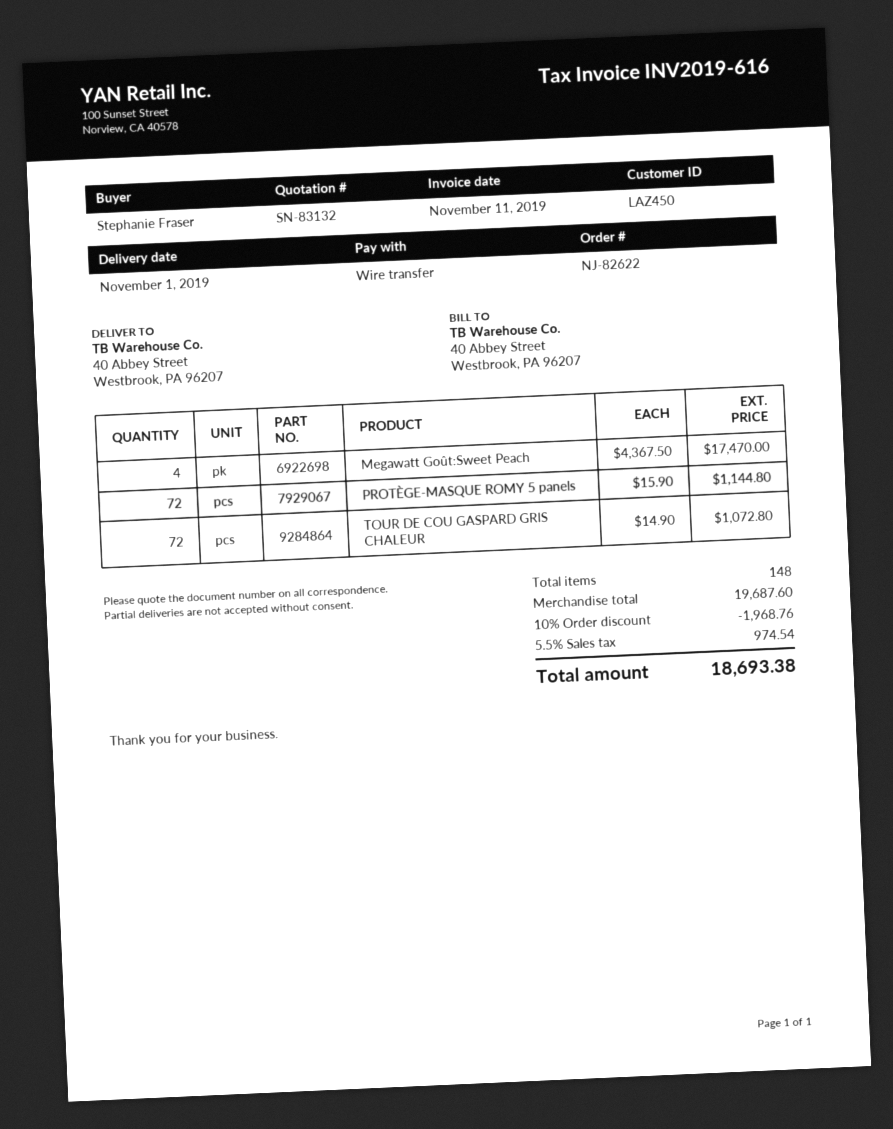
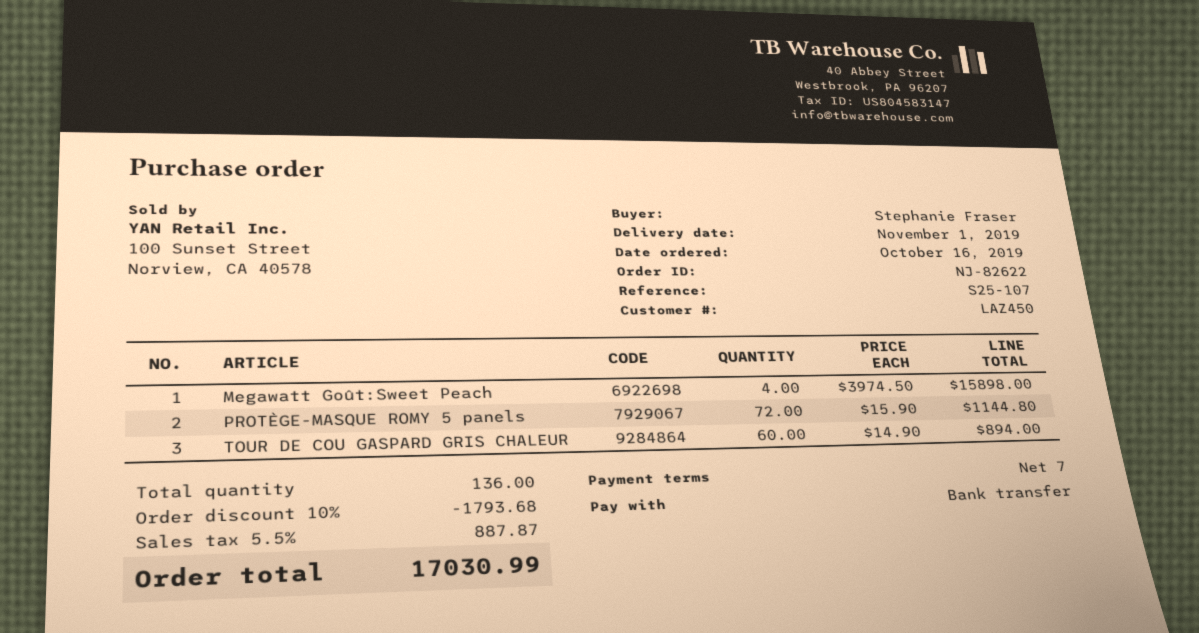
Megawatt Goût:Sweet Peach: 4 x 4367.50 = 17470.00 -> 4 x 3974.50 = 15898.00
TOUR DE COU GASPARD GRIS CHALEUR: 72 x 14.90 = 1072.80 -> 60 x 14.90 = 894.00
total quantity: 148 -> 136
discount: 10% = 1968.76 -> 10% = 1793.68
tax: 5.5% = 974.54 -> 5.5% = 887.87
total: 18693.38 -> 17030.99

